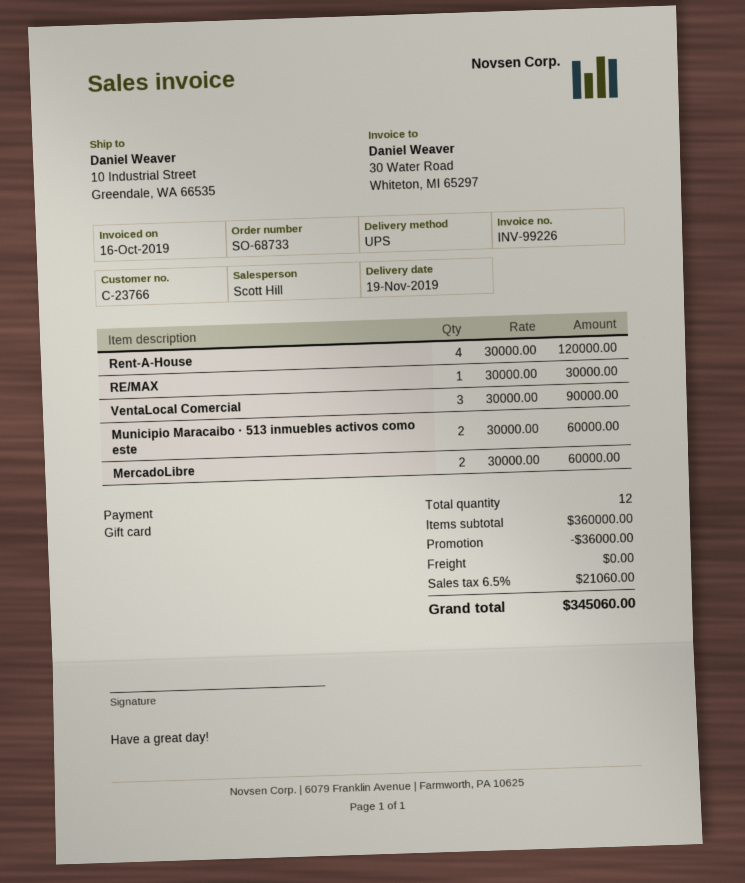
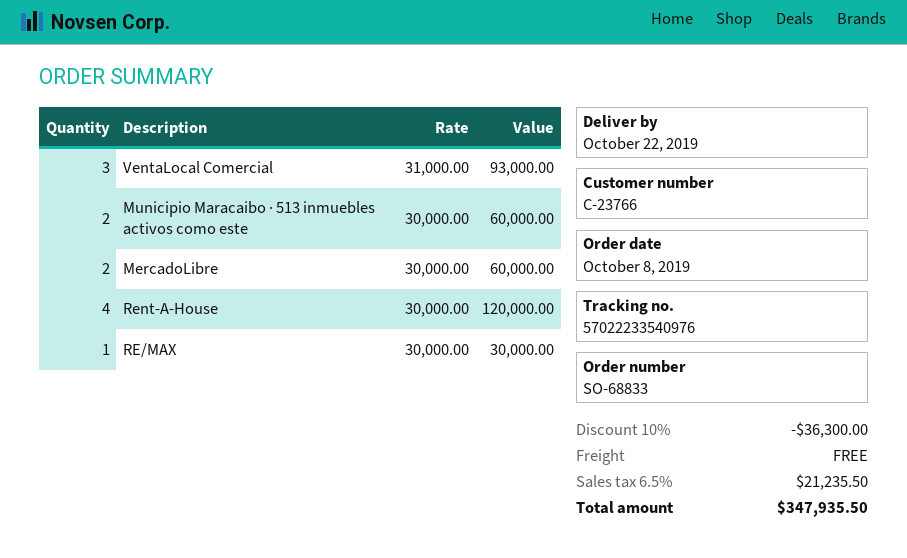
order number: SO-68733 -> SO-68833
delivery date: 2019-11-19 -> 2019-10-22
VentaLocal Comercial: 3 x 30000.00 = 90000.00 -> 3 x 31000.00 = 93000.00
discount: 36000.00 -> 36300.00
tax: 6.5% = 21060.00 -> 6.5% = 21235.50
total: 345060.00 -> 347935.50

